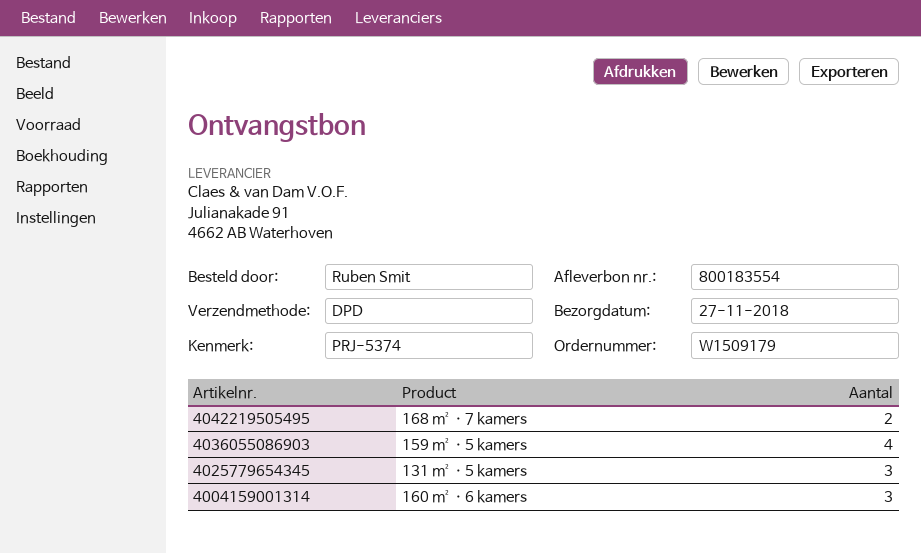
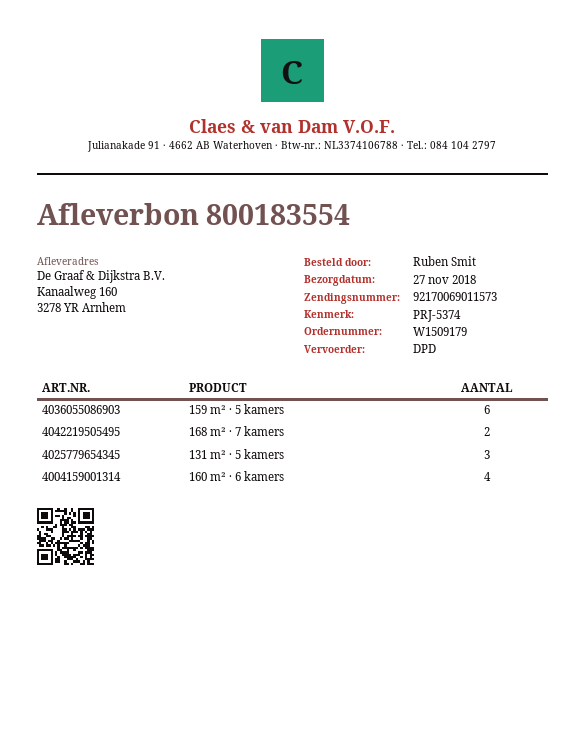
159 m² · 5 kamers: 4 -> 6
160 m² · 6 kamers: 3 -> 4

